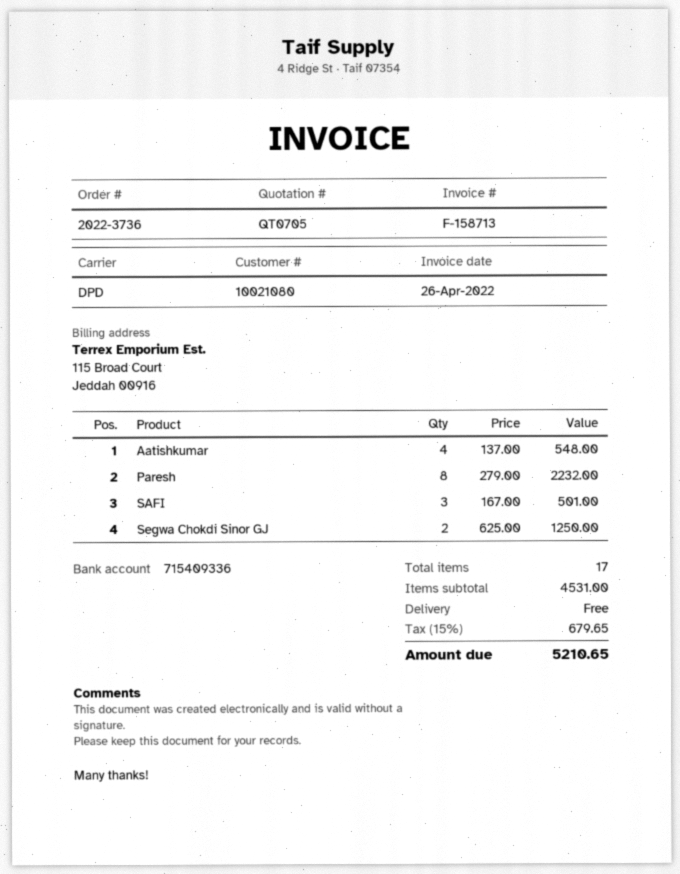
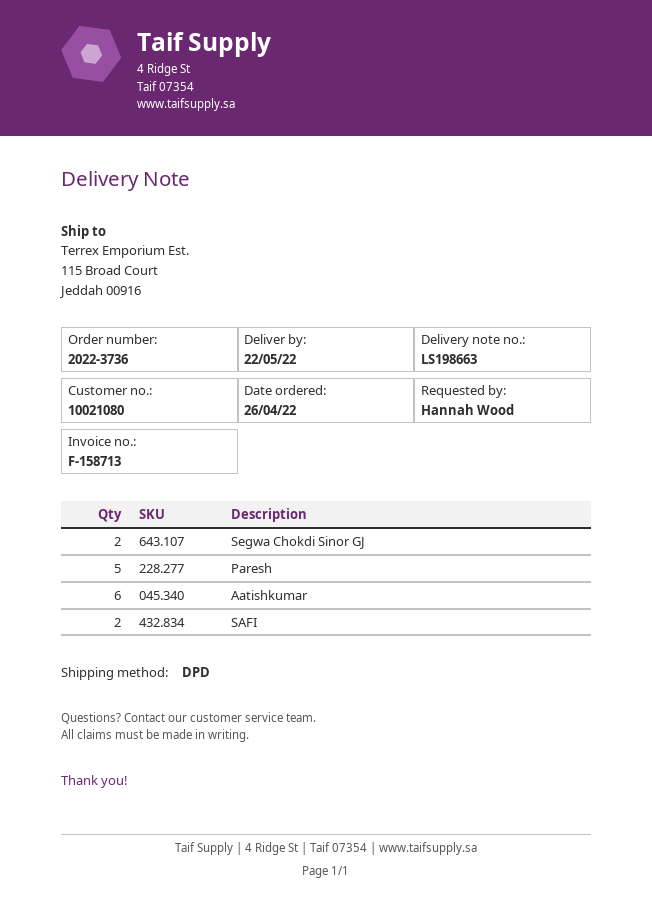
Aatishkumar: 4 -> 6
Paresh: 8 -> 5
SAFI: 3 -> 2

